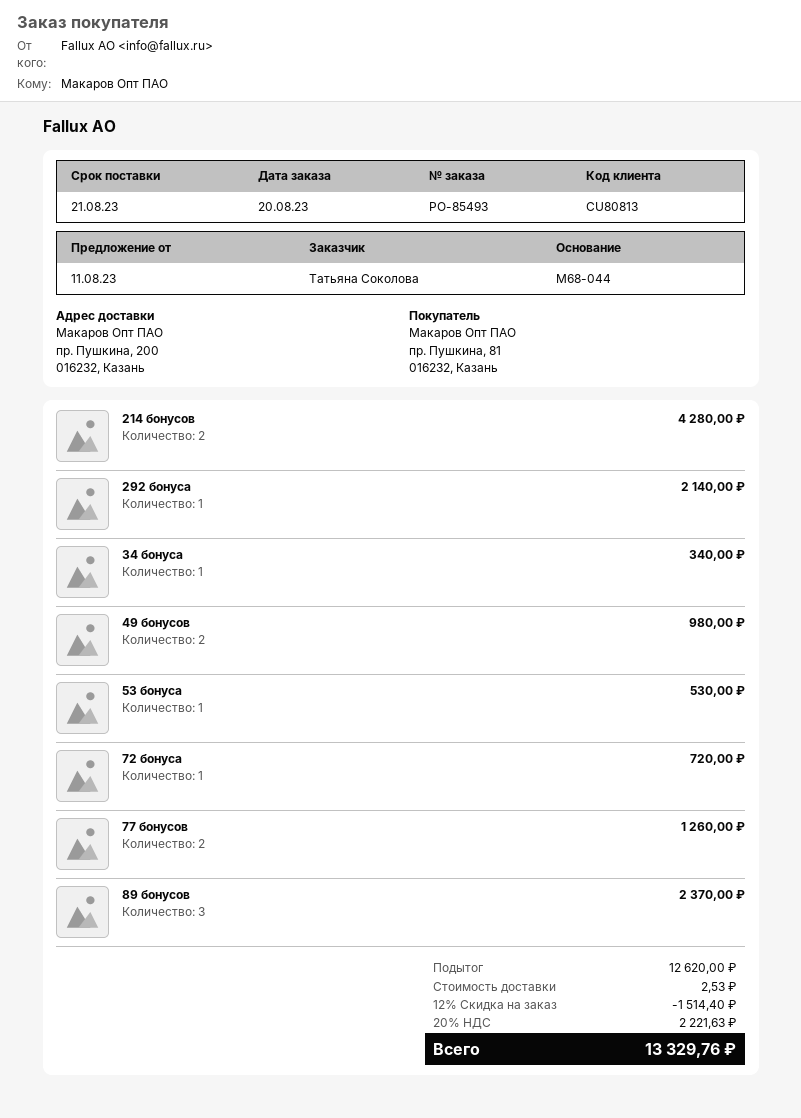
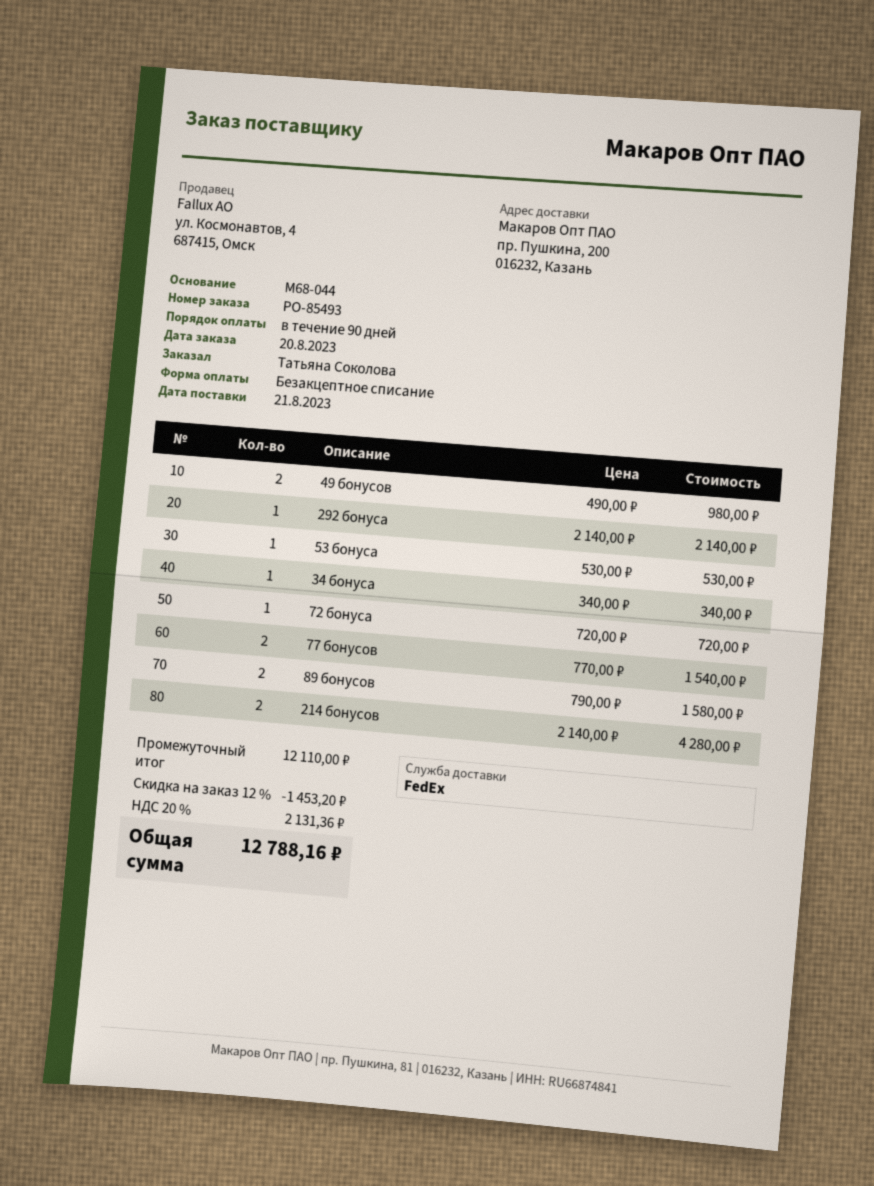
77 бонусов: 2 for 1260.00 -> 2 for 1540.00
89 бонусов: 3 for 2370.00 -> 2 for 1580.00
subtotal: 12620.00 -> 12110.00
discount: 12% = 1514.40 -> 12% = 1453.20
shipping: 2.53 -> none
tax: 20% = 2221.63 -> 20% = 2131.36
total: 13329.76 -> 12788.16

